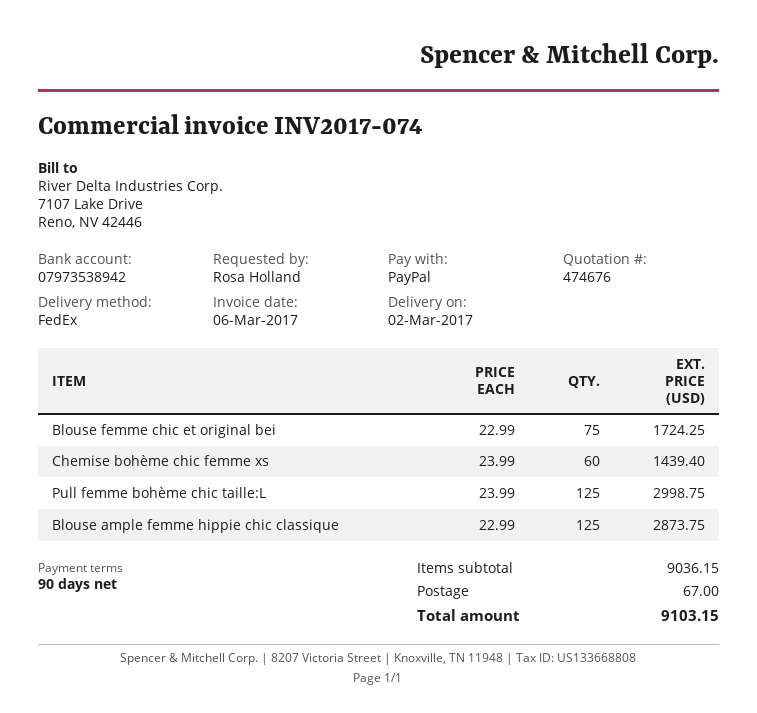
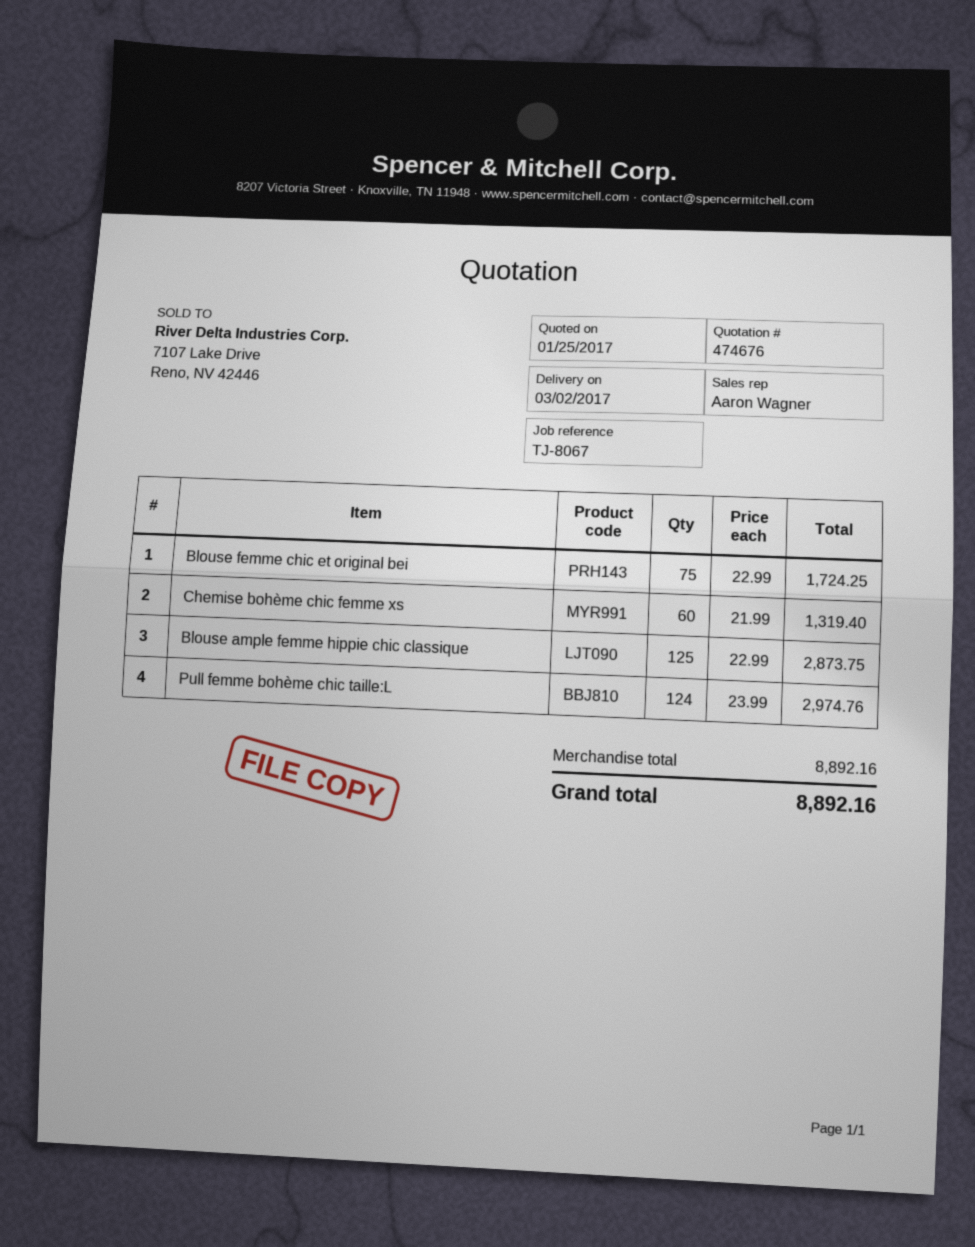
Chemise bohème chic femme xs: 60 x 23.99 = 1439.40 -> 60 x 21.99 = 1319.40
Pull femme bohème chic taille:L: 125 x 23.99 = 2998.75 -> 124 x 23.99 = 2974.76
subtotal: 9036.15 -> 8892.16
shipping: 67.00 -> none
total: 9103.15 -> 8892.16

